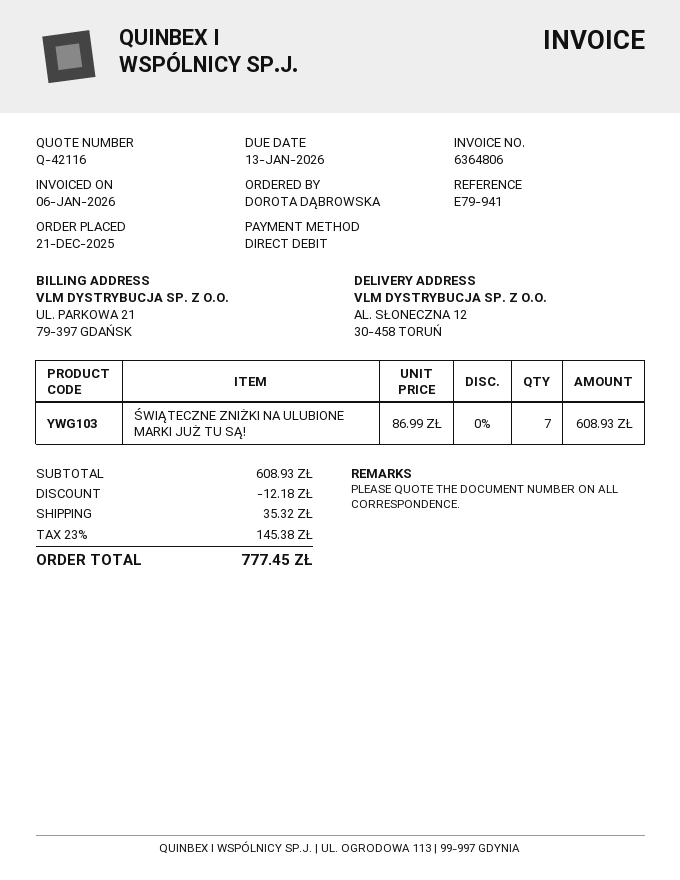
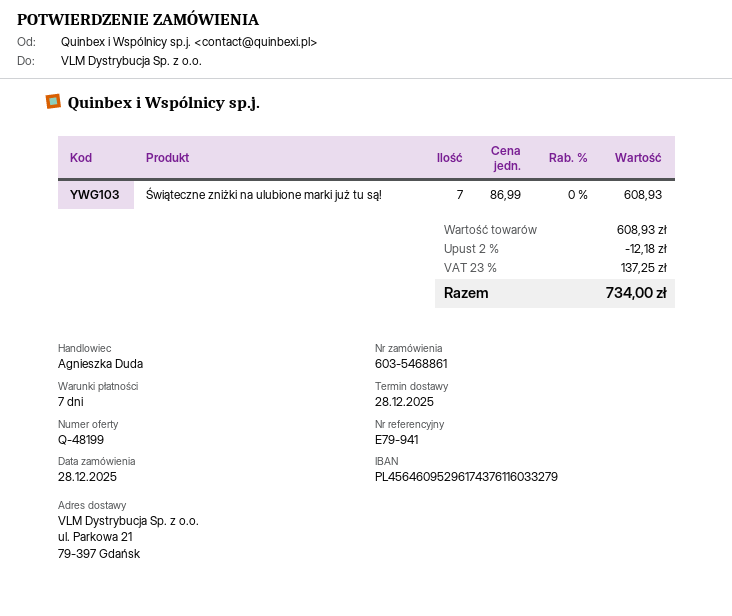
quote number: Q-42116 -> Q-48199
order date: 2025-12-21 -> 2025-12-28
ship to: AL. SŁONECZNA 12, 30-458 TORUŃ -> ul. Parkowa 21, 79-397 Gdańsk
shipping: 35.32 -> none
tax: 23% = 145.38 -> 23% = 137.25
total: 777.45 -> 734.00

